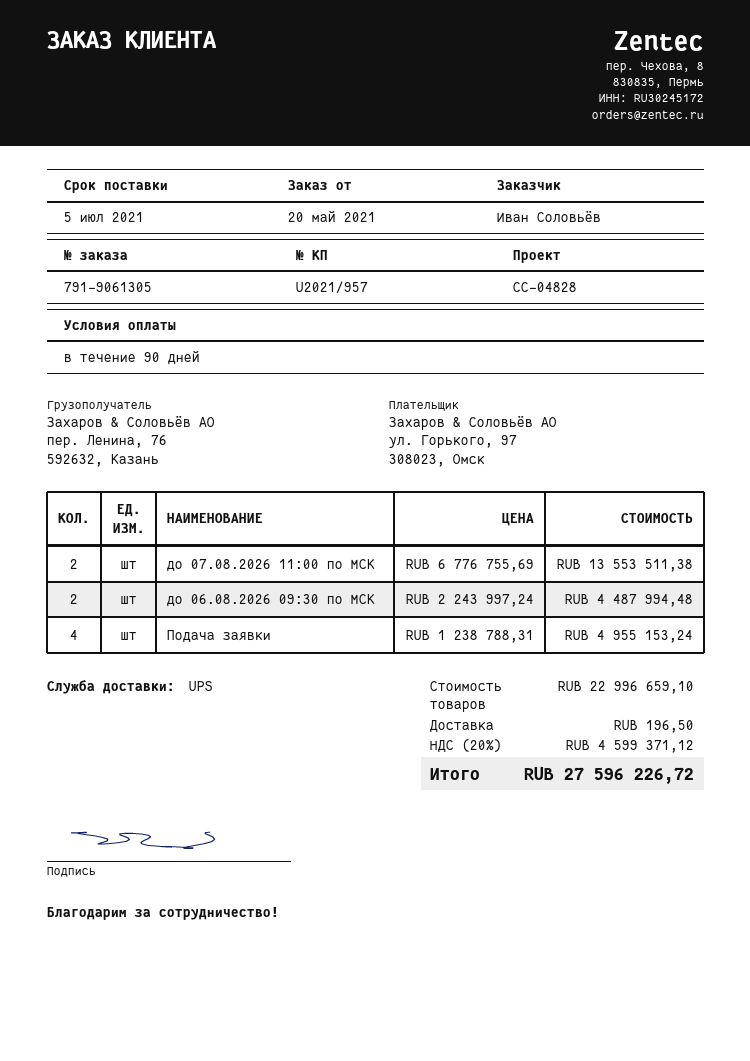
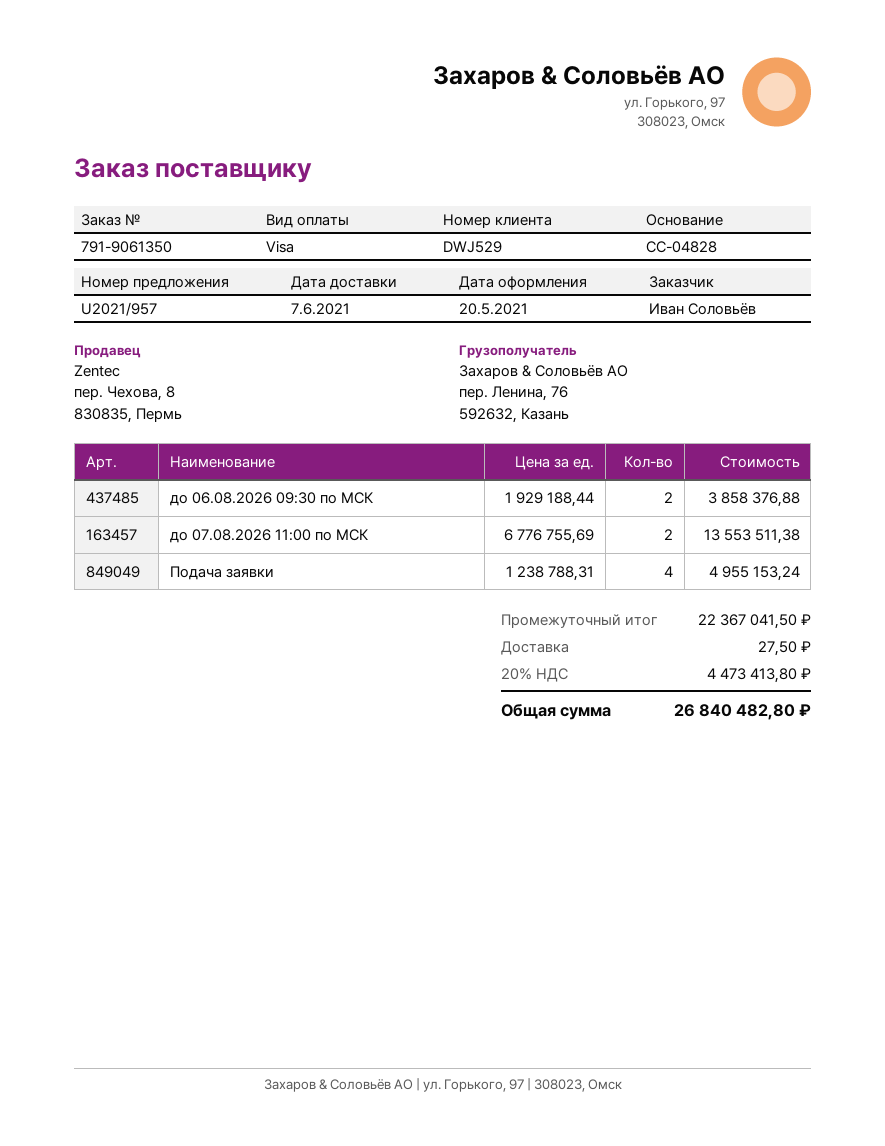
order number: 791-9061305 -> 791-9061350
delivery date: 2021-07-05 -> 2021-06-07
до 06.08.2026 09:30 по МСК: 2 x 2243997.24 = 4487994.48 -> 2 x 1929188.44 = 3858376.88
subtotal: 22996659.10 -> 22367041.50
shipping: 196.50 -> 27.50
tax: 20% = 4599371.12 -> 20% = 4473413.80
total: 27596226.72 -> 26840482.80

